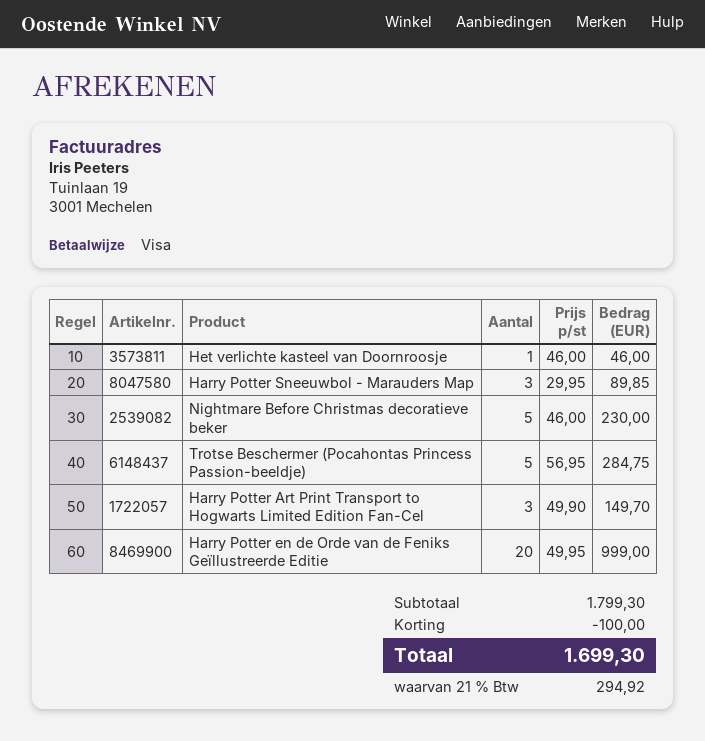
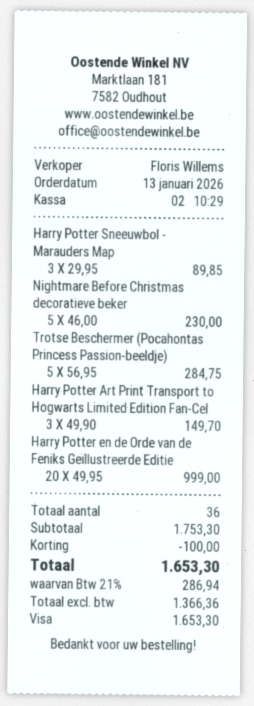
Het verlichte kasteel van Doornroosje: 1 x 46.00 = 46.00 -> none
subtotal: 1799.30 -> 1753.30
tax: 21% = 294.92 -> 21% = 286.94
total: 1699.30 -> 1653.30

